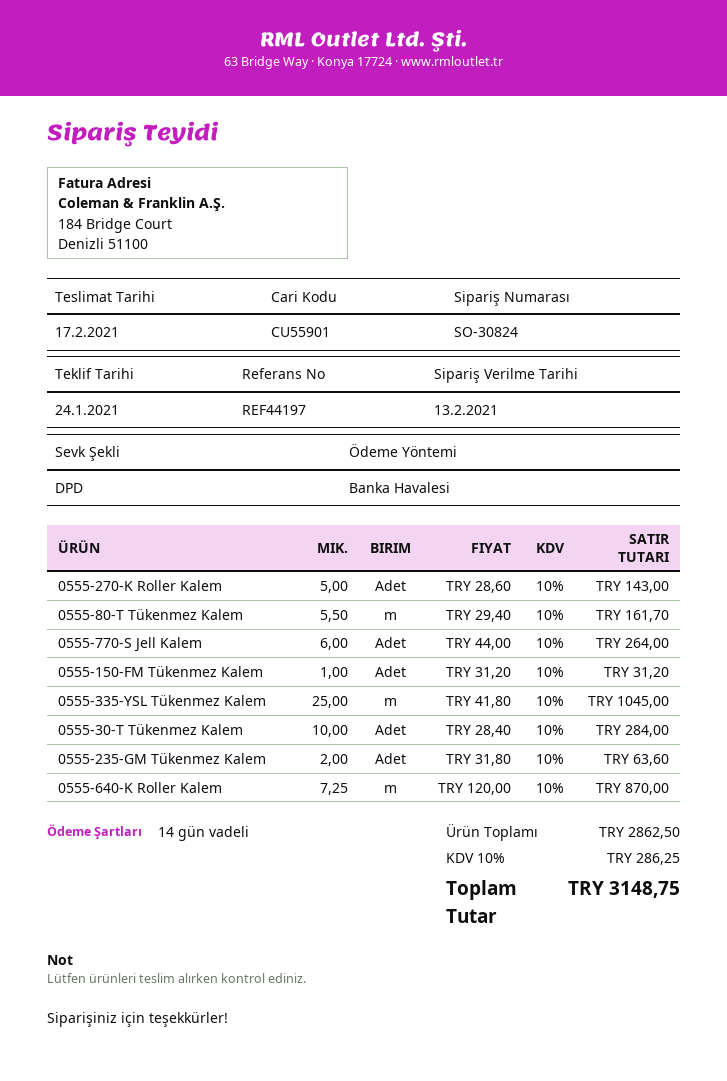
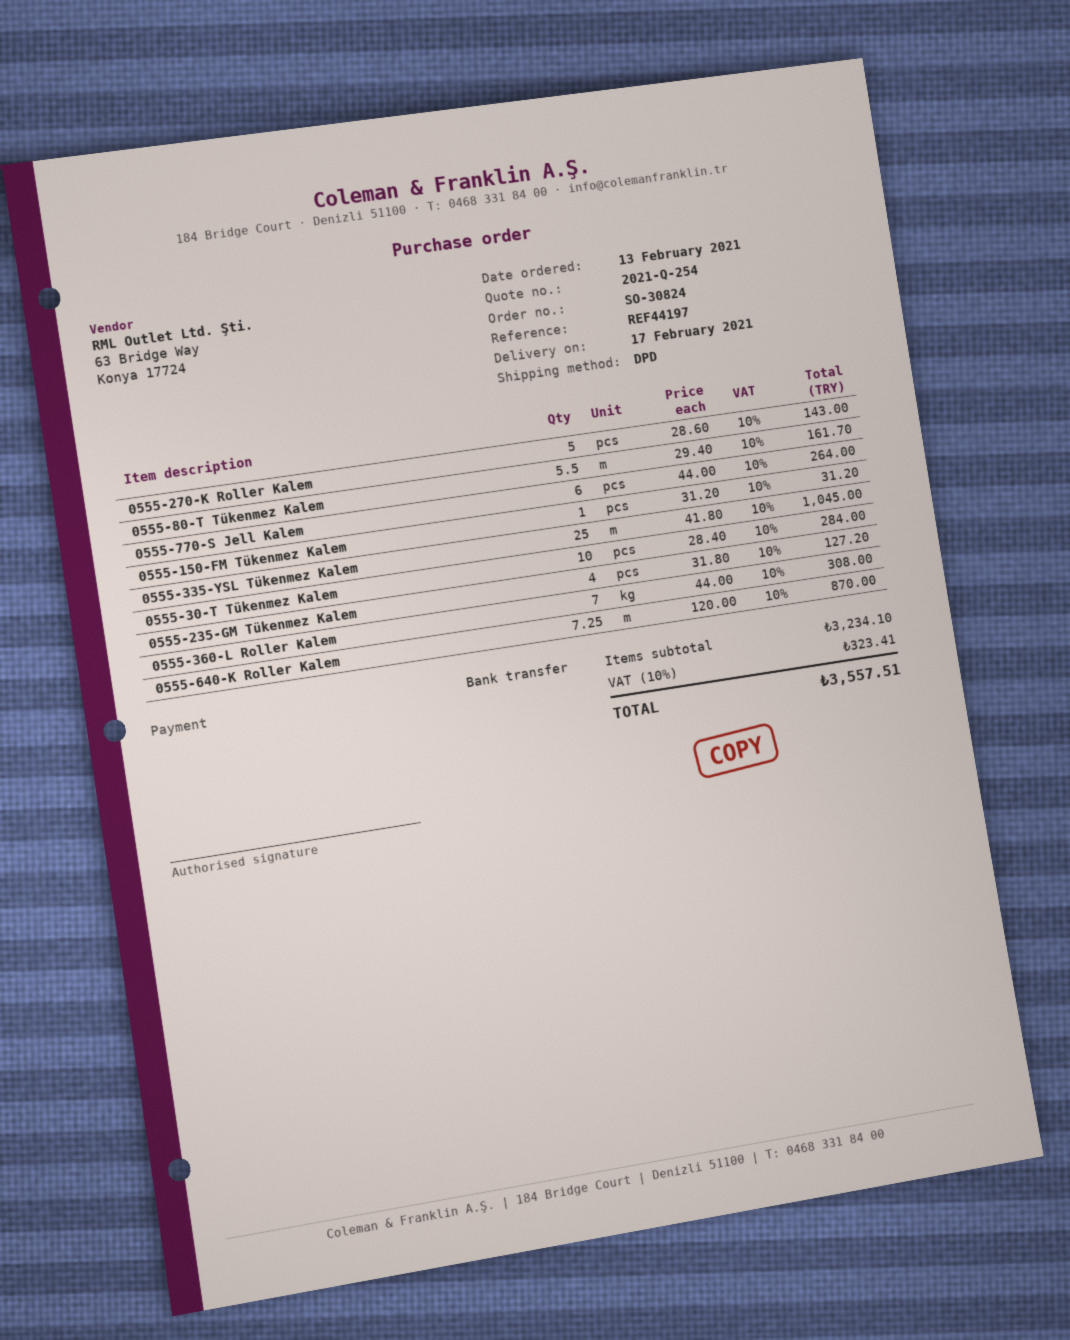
0555-235-GM Tükenmez Kalem: 2 x 31.80 = 63.60 -> 4 x 31.80 = 127.20
0555-360-L Roller Kalem: none -> 7 x 44.00 = 308.00
subtotal: 2862.50 -> 3234.10
tax: 10% = 286.25 -> 10% = 323.41
total: 3148.75 -> 3557.51

